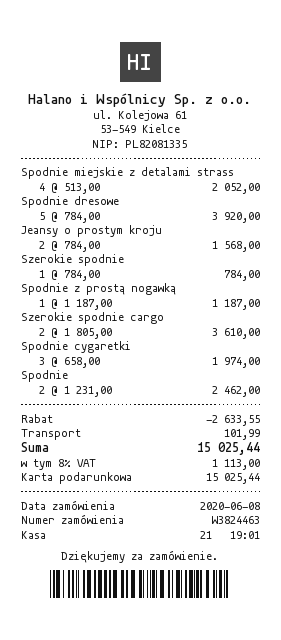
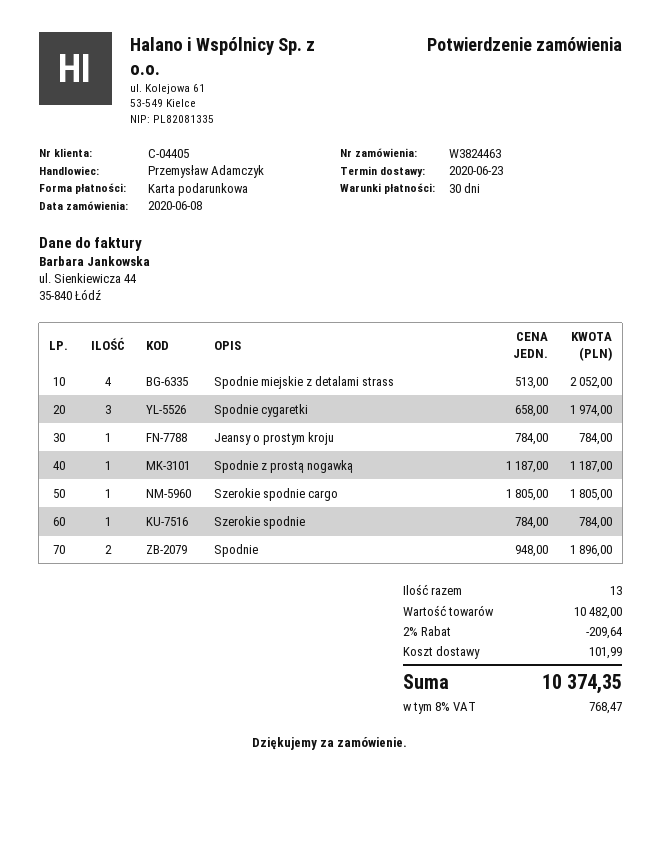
Spodnie dresowe: 5 x 784.00 = 3920.00 -> none
Jeansy o prostym kroju: 2 x 784.00 = 1568.00 -> 1 x 784.00 = 784.00
Szerokie spodnie cargo: 2 x 1805.00 = 3610.00 -> 1 x 1805.00 = 1805.00
Spodnie: 2 x 1231.00 = 2462.00 -> 2 x 948.00 = 1896.00
discount: 2633.55 -> 209.64
tax: 8% = 1113.00 -> 8% = 768.47
total: 15025.44 -> 10374.35

